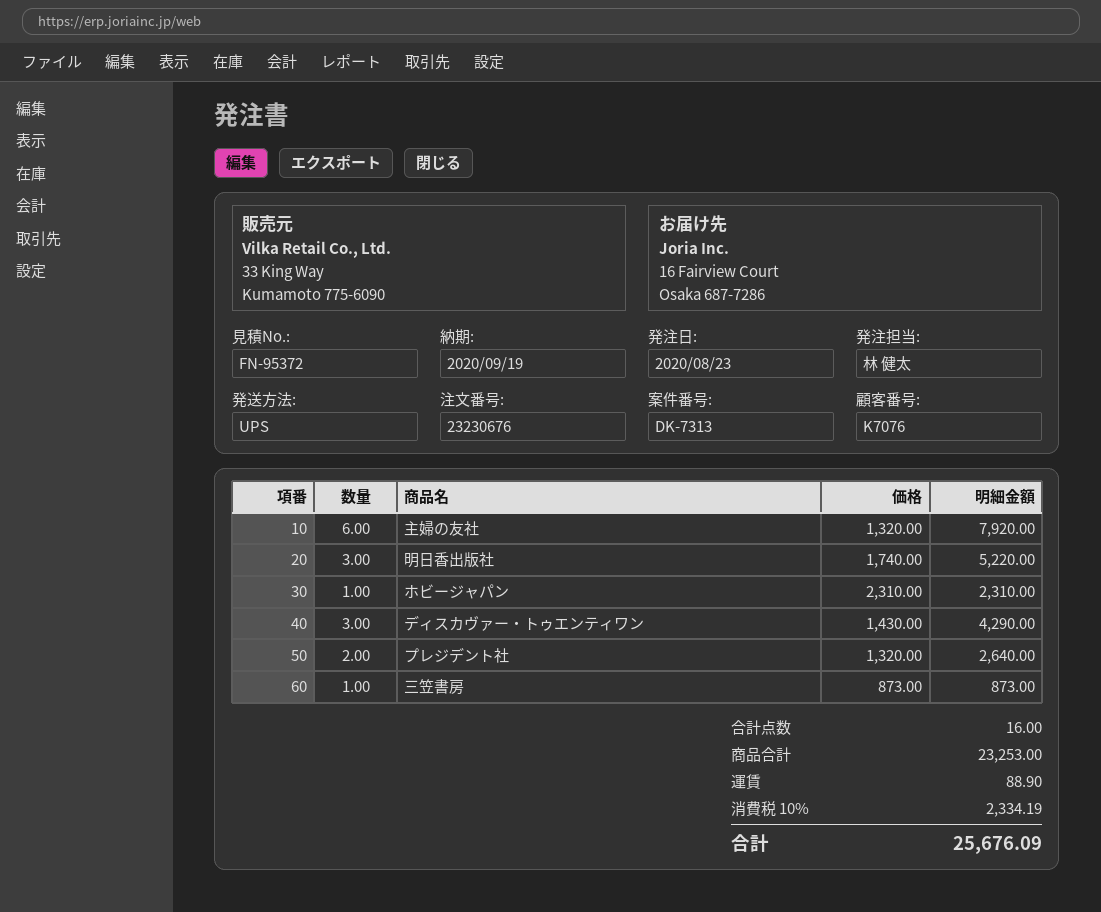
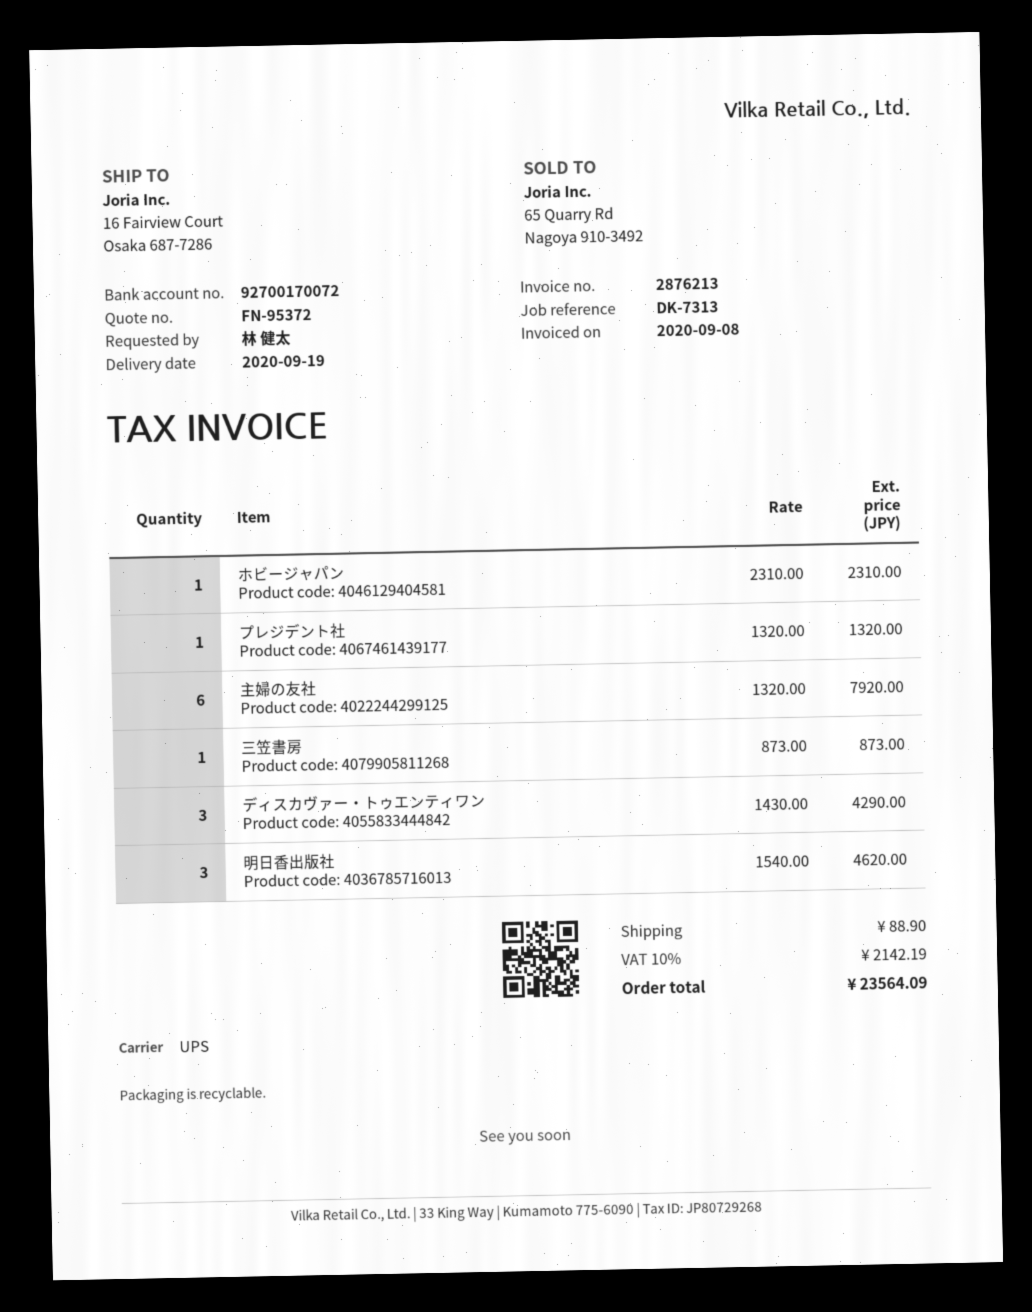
明日香出版社: 3 x 1740.00 = 5220.00 -> 3 x 1540.00 = 4620.00
プレジデント社: 2 x 1320.00 = 2640.00 -> 1 x 1320.00 = 1320.00
tax: 10% = 2334.19 -> 10% = 2142.19
total: 25676.09 -> 23564.09

